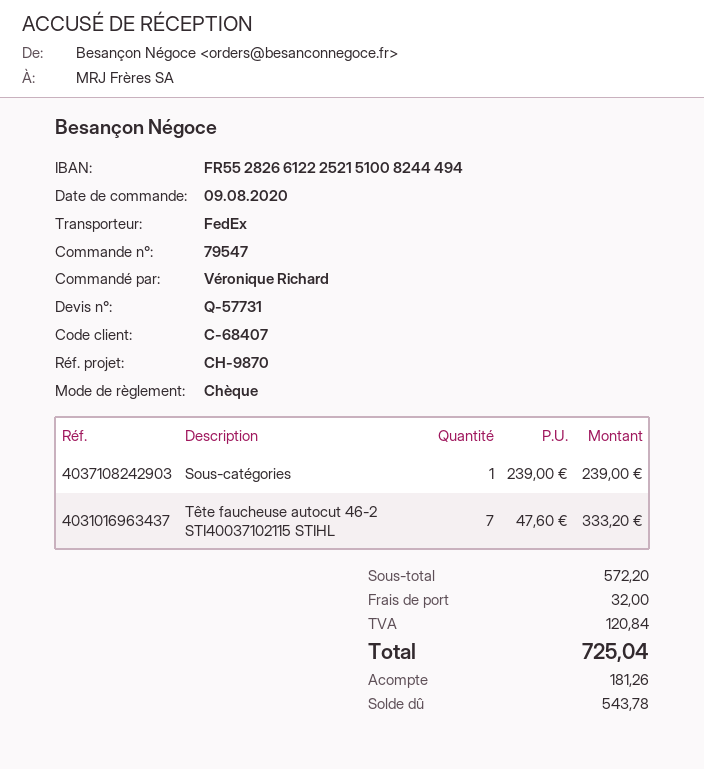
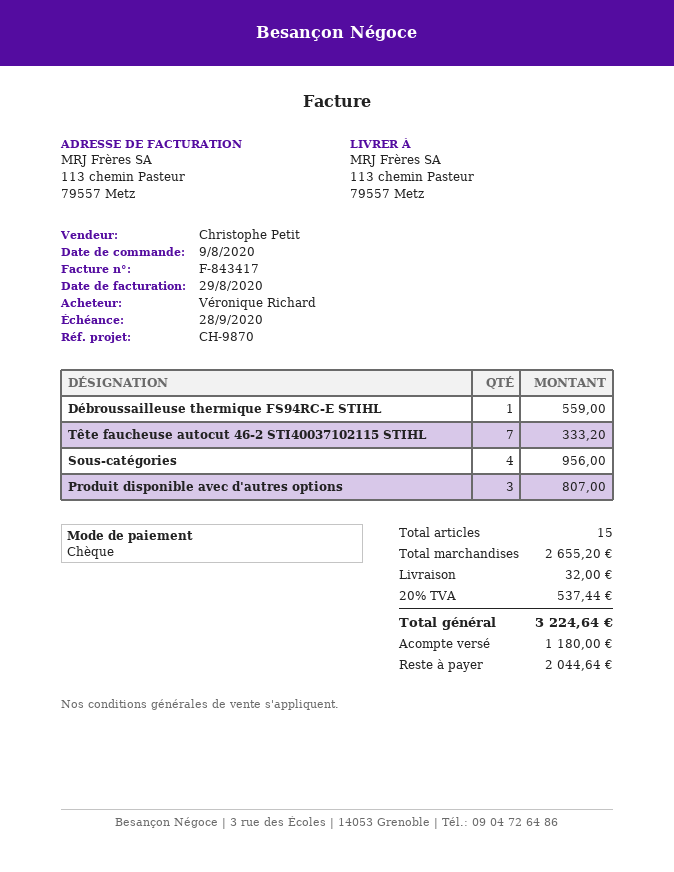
Sous-catégories: 1 for 239.00 -> 4 for 956.00
Débroussailleuse thermique FS94RC-E STIHL: none -> 1 for 559.00
Produit disponible avec d'autres options: none -> 3 for 807.00
subtotal: 572.20 -> 2655.20
tax: 120.84 -> 537.44
total: 725.04 -> 3224.64
deposit: 181.26 -> 1180.00
balance: 543.78 -> 2044.64

